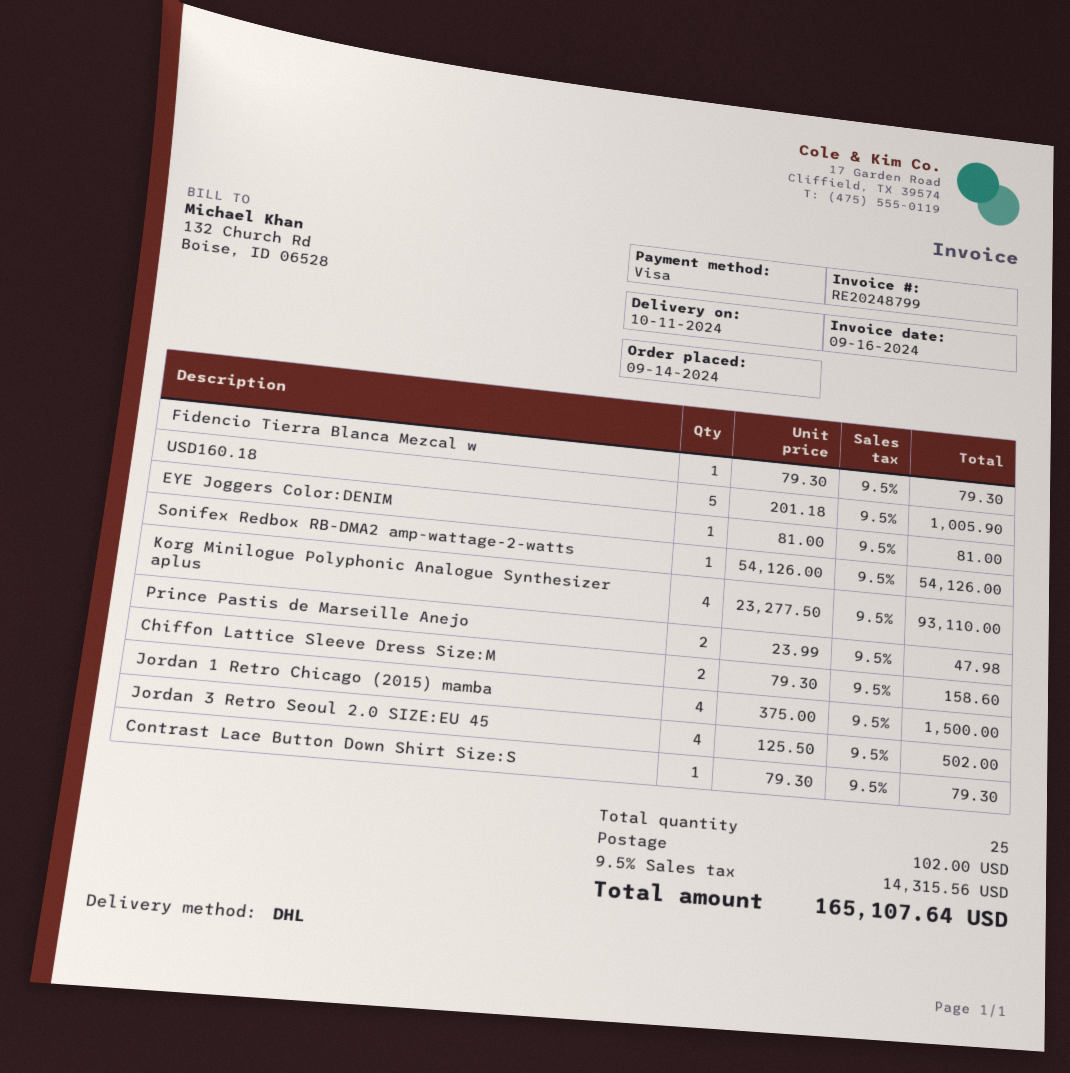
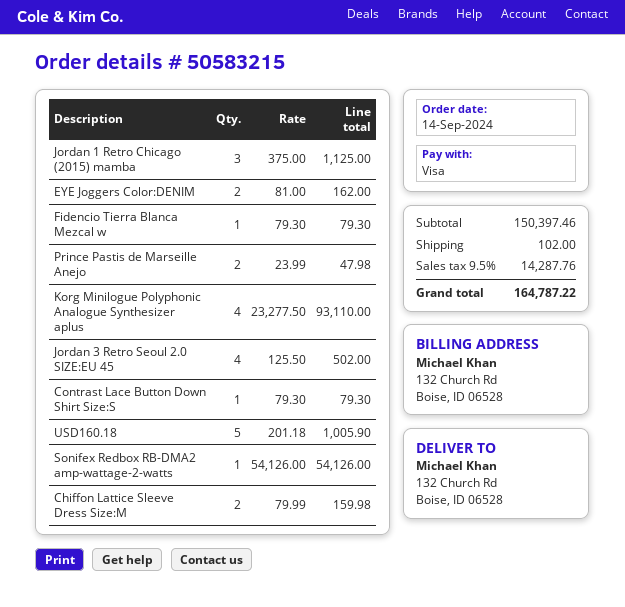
EYE Joggers Color:DENIM: 1 x 81.00 = 81.00 -> 2 x 81.00 = 162.00
Chiffon Lattice Sleeve Dress Size:M: 2 x 79.30 = 158.60 -> 2 x 79.99 = 159.98
Jordan 1 Retro Chicago (2015) mamba: 4 x 375.00 = 1500.00 -> 3 x 375.00 = 1125.00
tax: 9.5% = 14315.56 -> 9.5% = 14287.76
total: 165107.64 -> 164787.22

